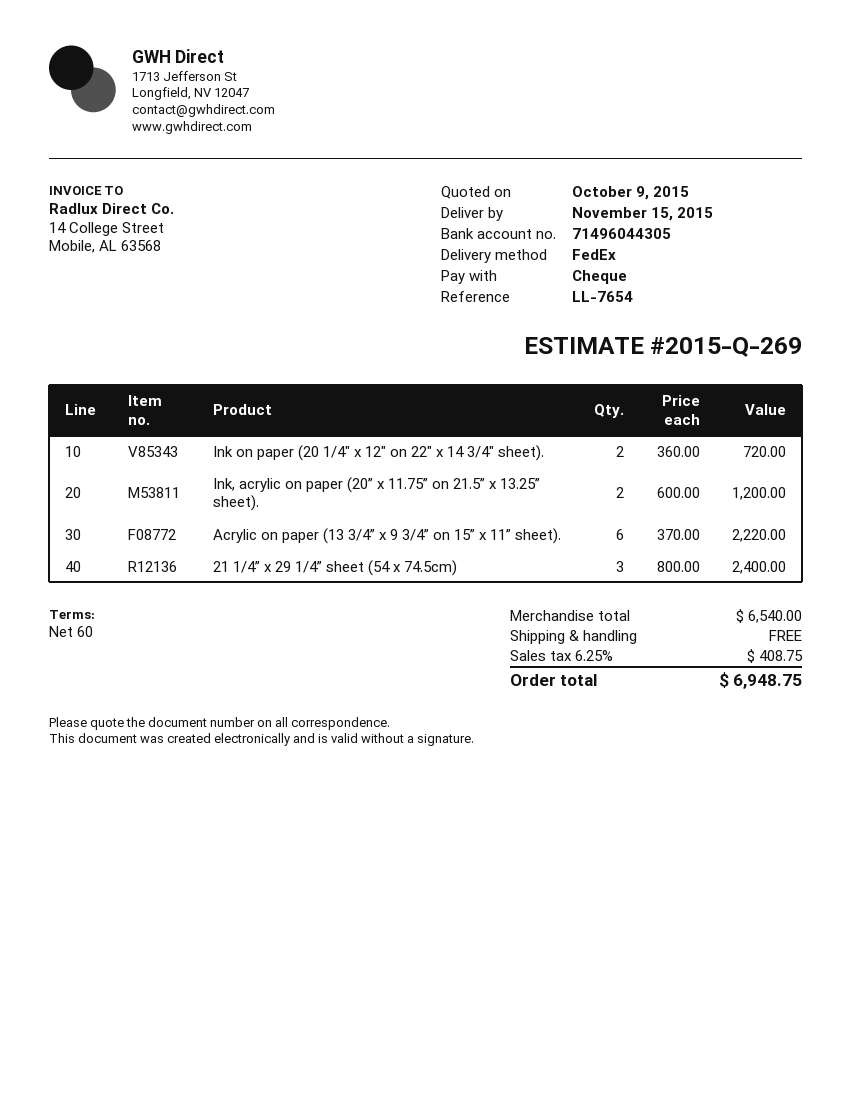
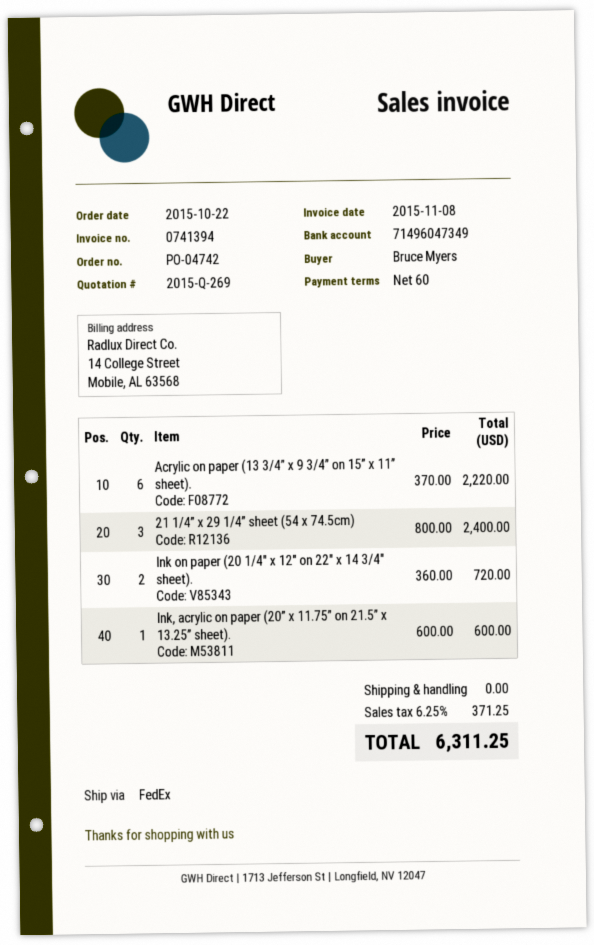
bank account: 71496044305 -> 71496047349
Ink, acrylic on paper (20” x 11.75” on 21.5” x 13.25” sheet).: 2 x 600.00 = 1200.00 -> 1 x 600.00 = 600.00
tax: 6.25% = 408.75 -> 6.25% = 371.25
total: 6948.75 -> 6311.25

